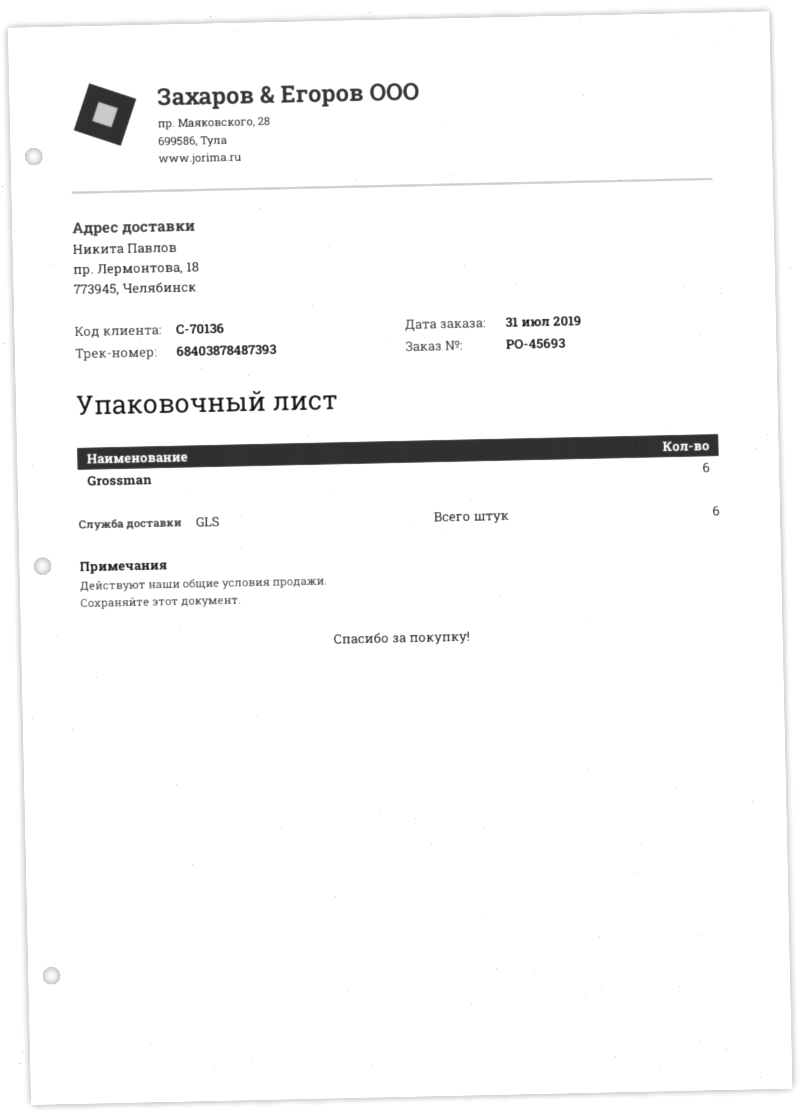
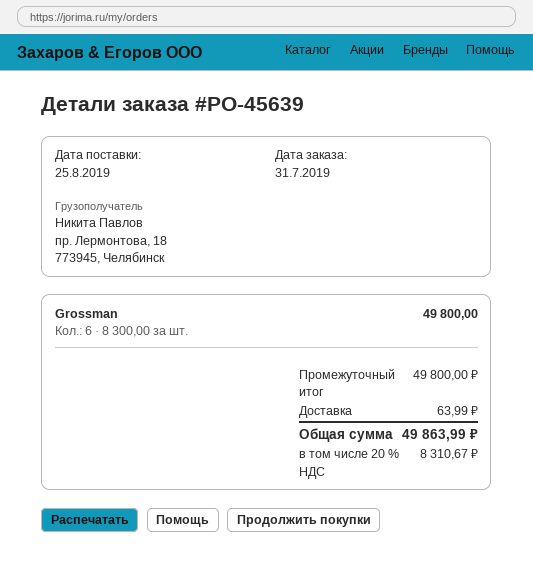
order number: PO-45693 -> PO-45639

